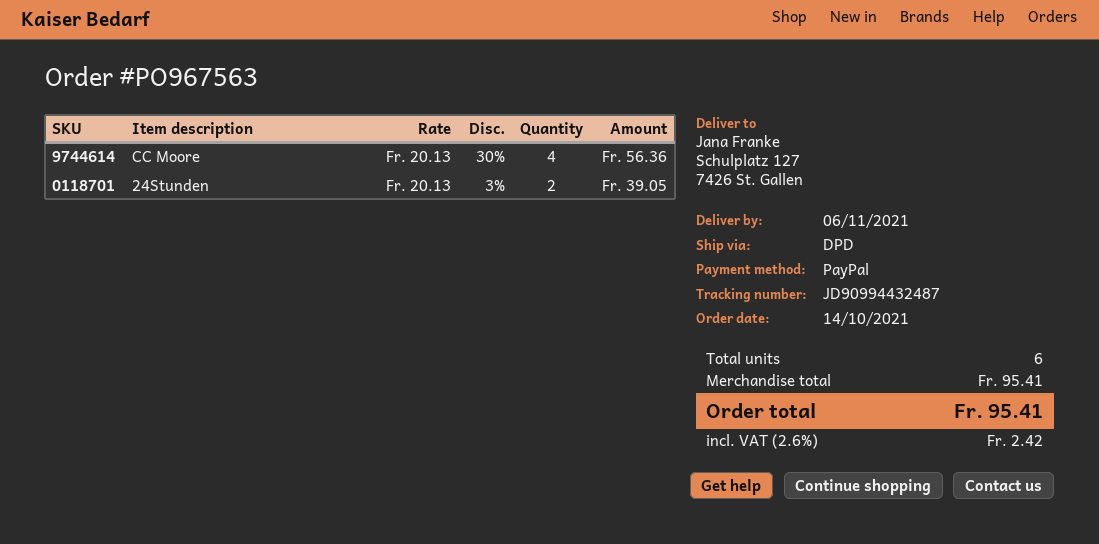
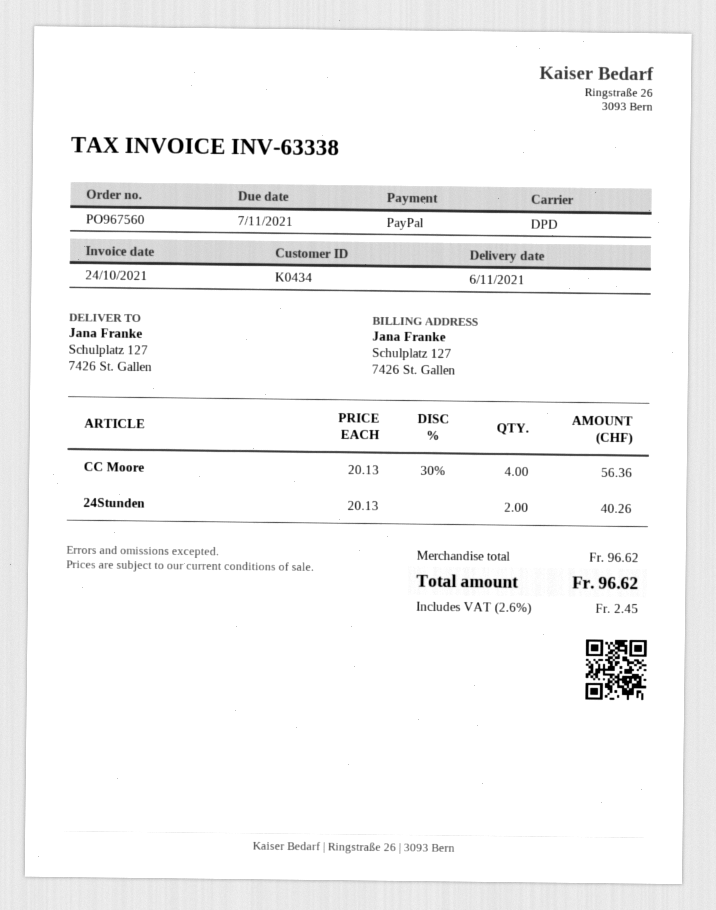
order number: PO967563 -> PO967560
24Stunden: 2 x 20.13 - 3% = 39.05 -> 2 x 20.13 = 40.26
subtotal: 95.41 -> 96.62
tax: 2.6% = 2.42 -> 2.6% = 2.45
total: 95.41 -> 96.62

